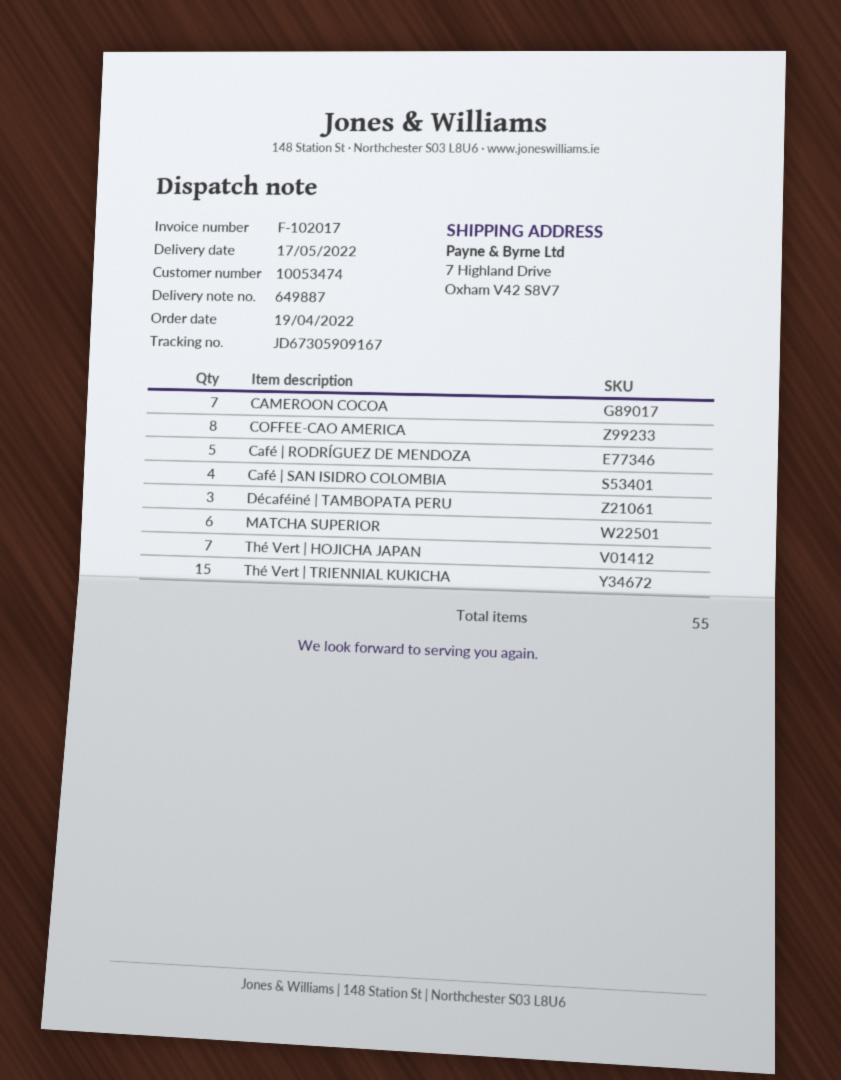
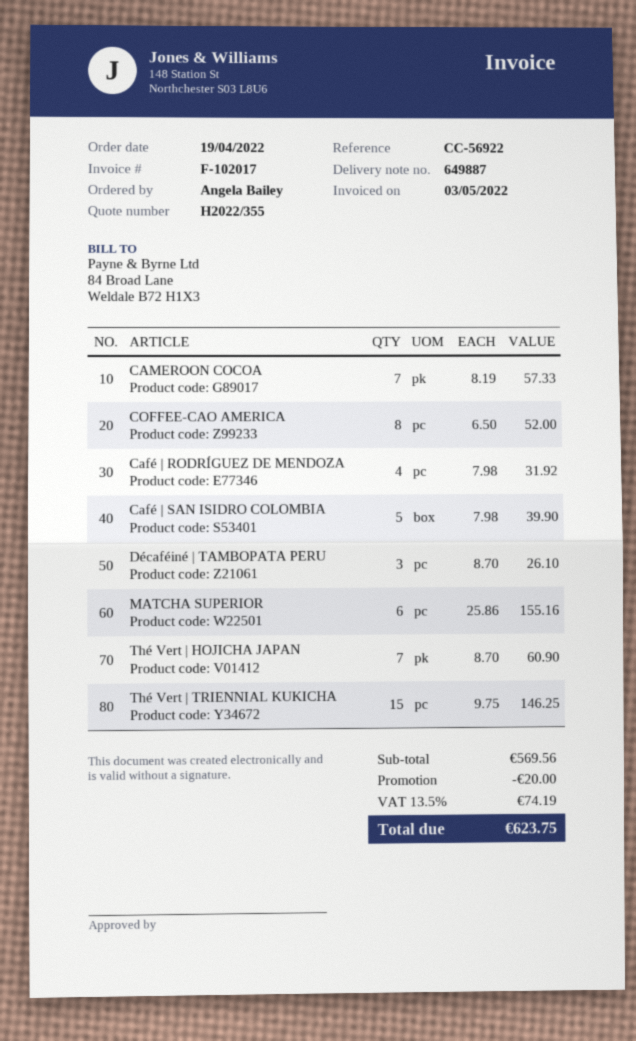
Café | RODRÍGUEZ DE MENDOZA: 5 -> 4
Café | SAN ISIDRO COLOMBIA: 4 -> 5

